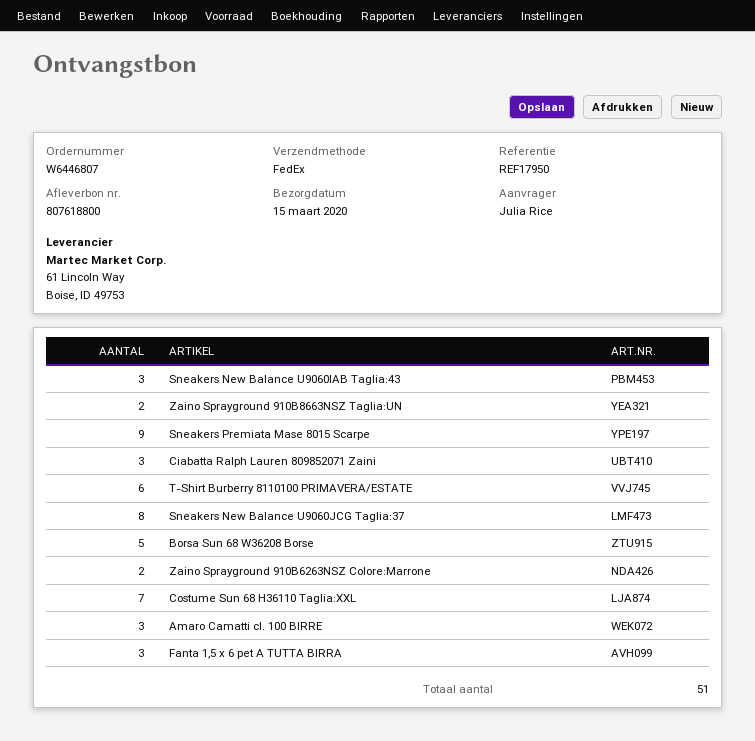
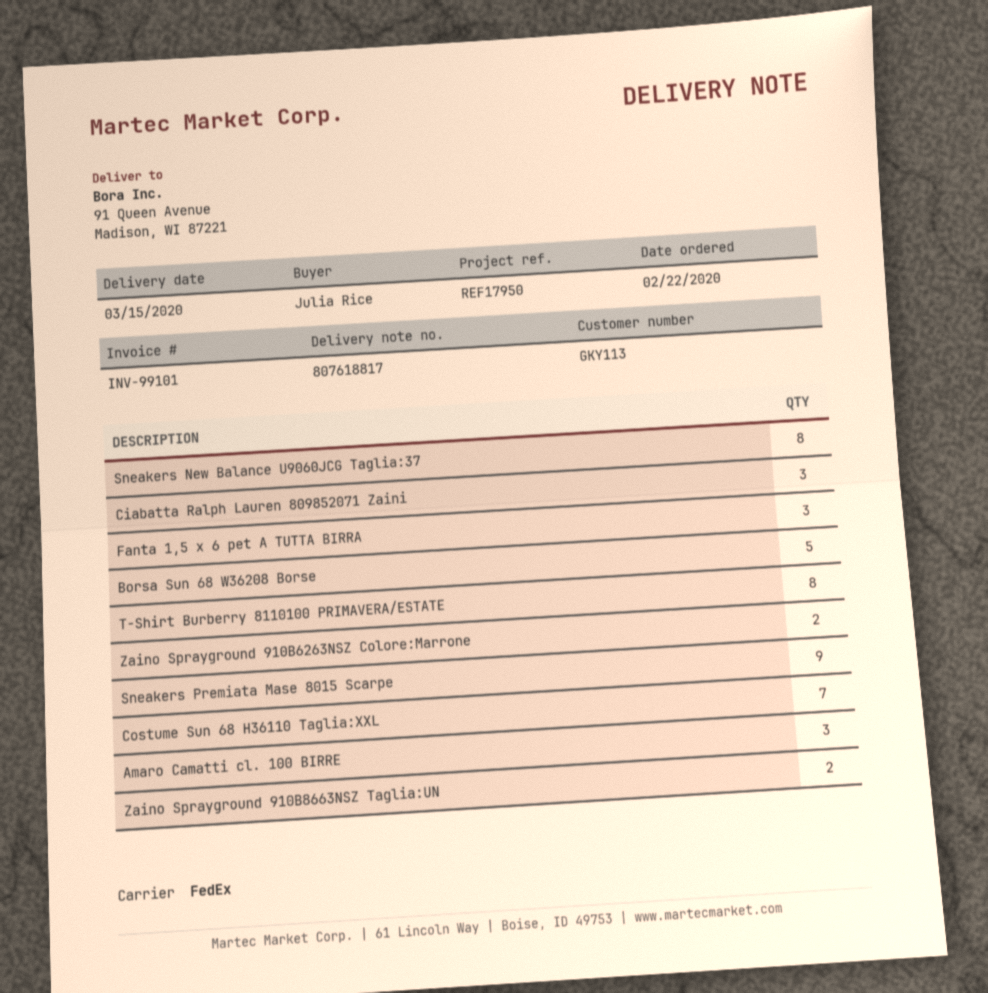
delivery note number: 807618800 -> 807618817
Sneakers New Balance U9060IAB Taglia:43: 3 -> none
T-Shirt Burberry 8110100 PRIMAVERA/ESTATE: 6 -> 8

